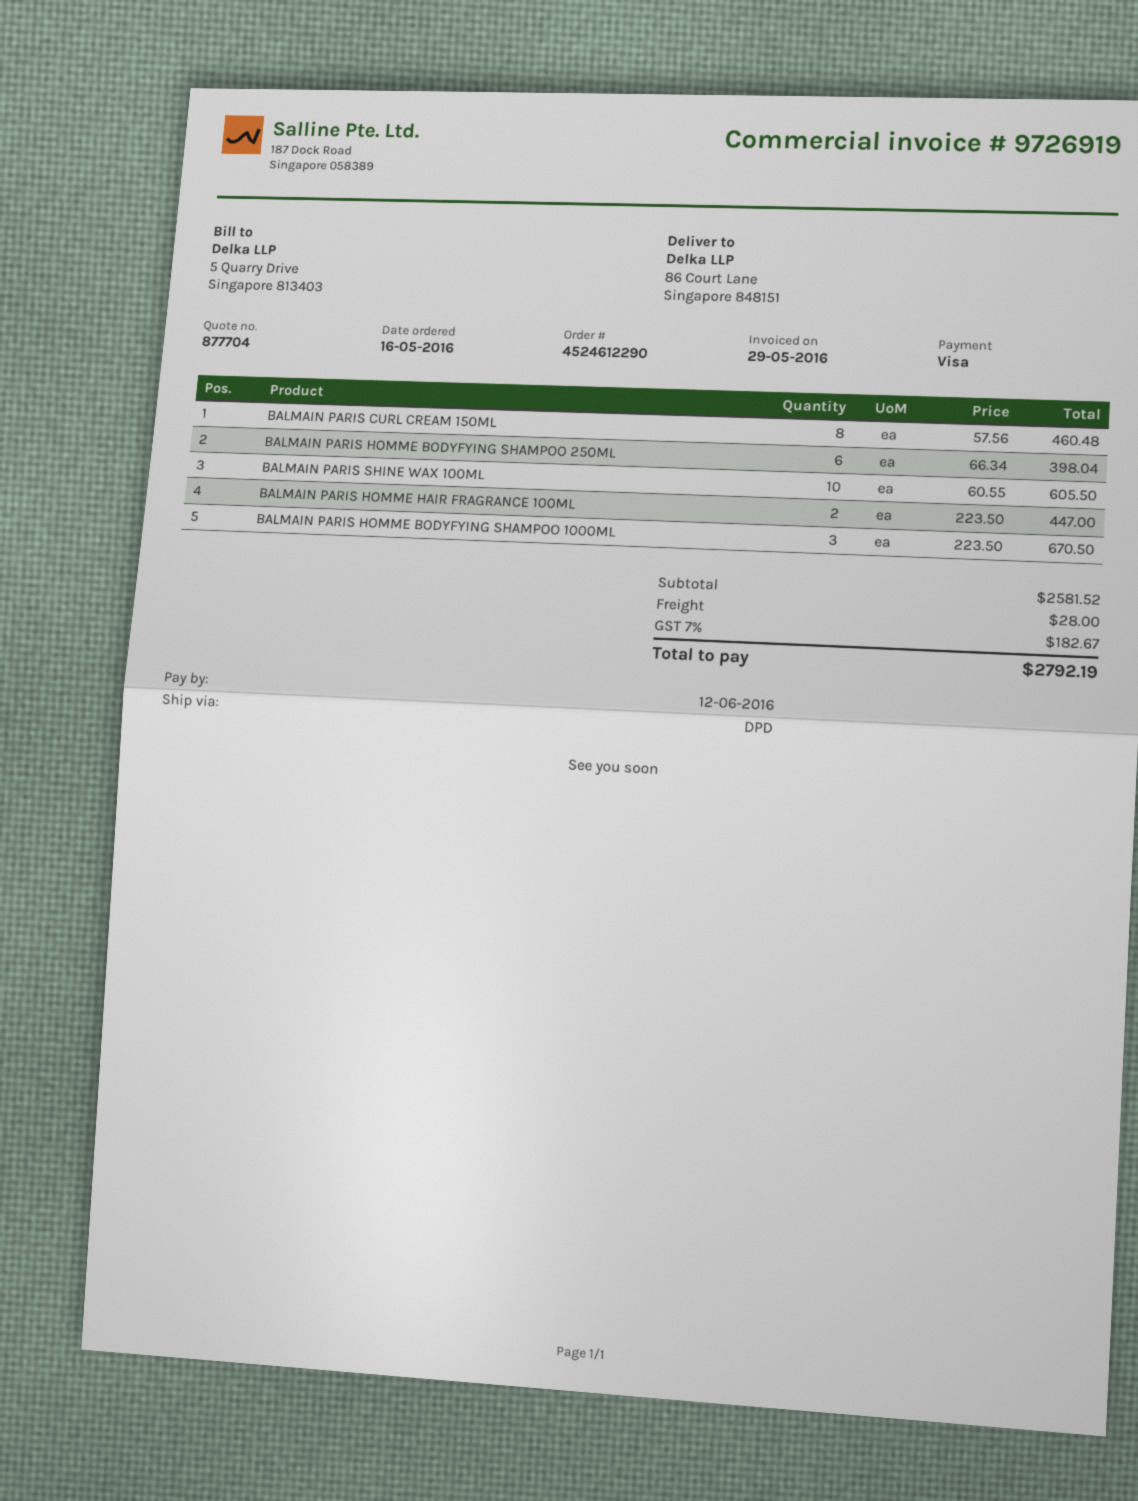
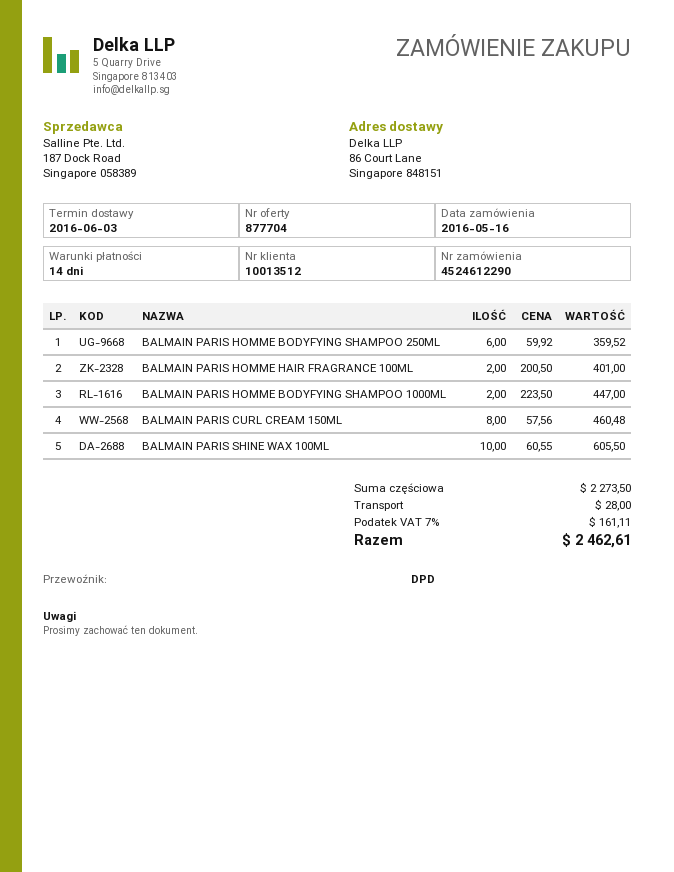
BALMAIN PARIS HOMME BODYFYING SHAMPOO 250ML: 6 x 66.34 = 398.04 -> 6 x 59.92 = 359.52
BALMAIN PARIS HOMME HAIR FRAGRANCE 100ML: 2 x 223.50 = 447.00 -> 2 x 200.50 = 401.00
BALMAIN PARIS HOMME BODYFYING SHAMPOO 1000ML: 3 x 223.50 = 670.50 -> 2 x 223.50 = 447.00
subtotal: 2581.52 -> 2273.50
tax: 7% = 182.67 -> 7% = 161.11
total: 2792.19 -> 2462.61

